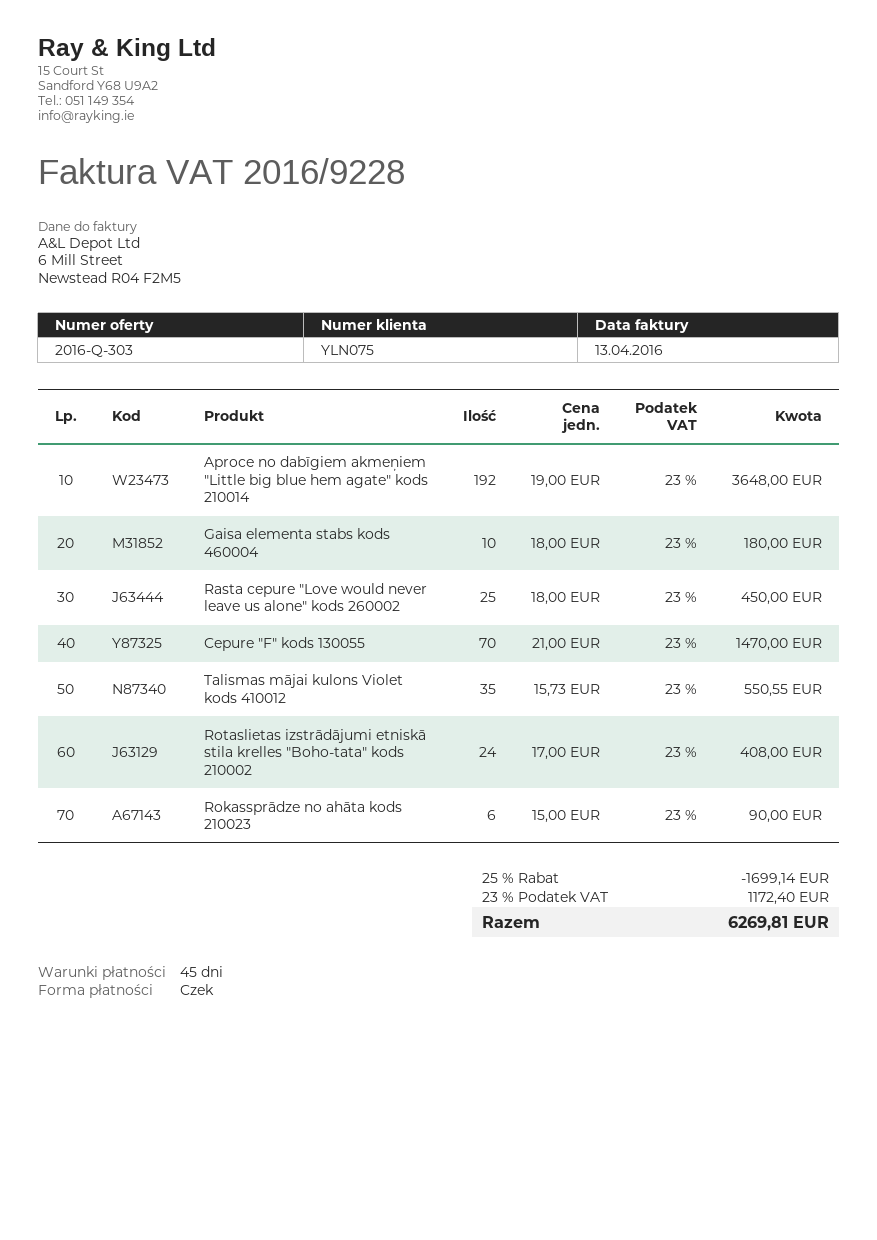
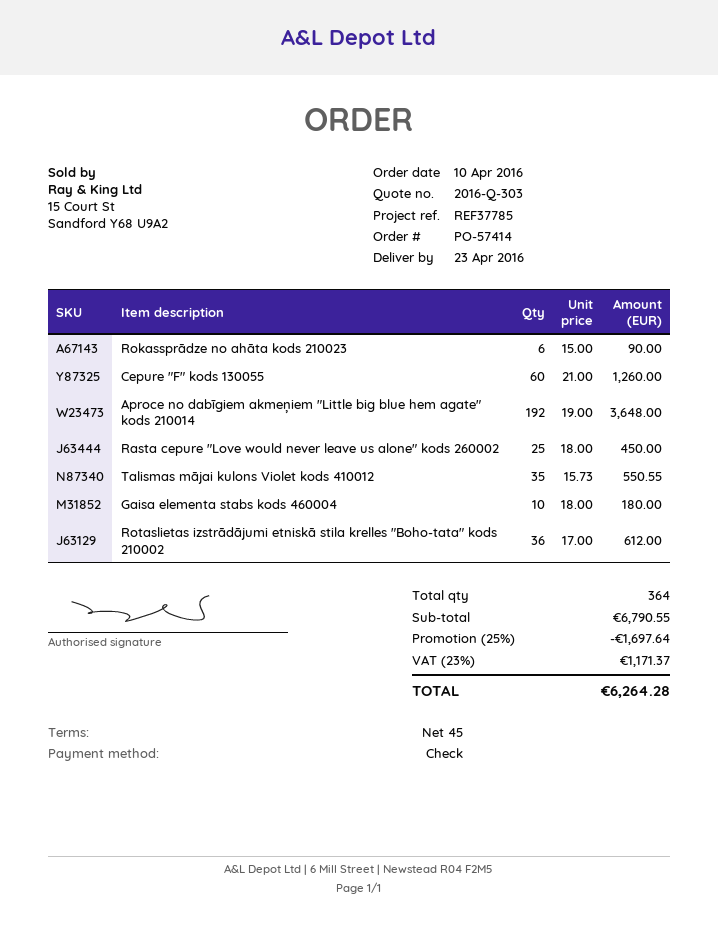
Cepure "F" kods 130055: 70 x 21.00 = 1470.00 -> 60 x 21.00 = 1260.00
Rotaslietas izstrādājumi etniskā stila krelles "Boho-tata" kods 210002: 24 x 17.00 = 408.00 -> 36 x 17.00 = 612.00
discount: 25% = 1699.14 -> 25% = 1697.64
tax: 23% = 1172.40 -> 23% = 1171.37
total: 6269.81 -> 6264.28

